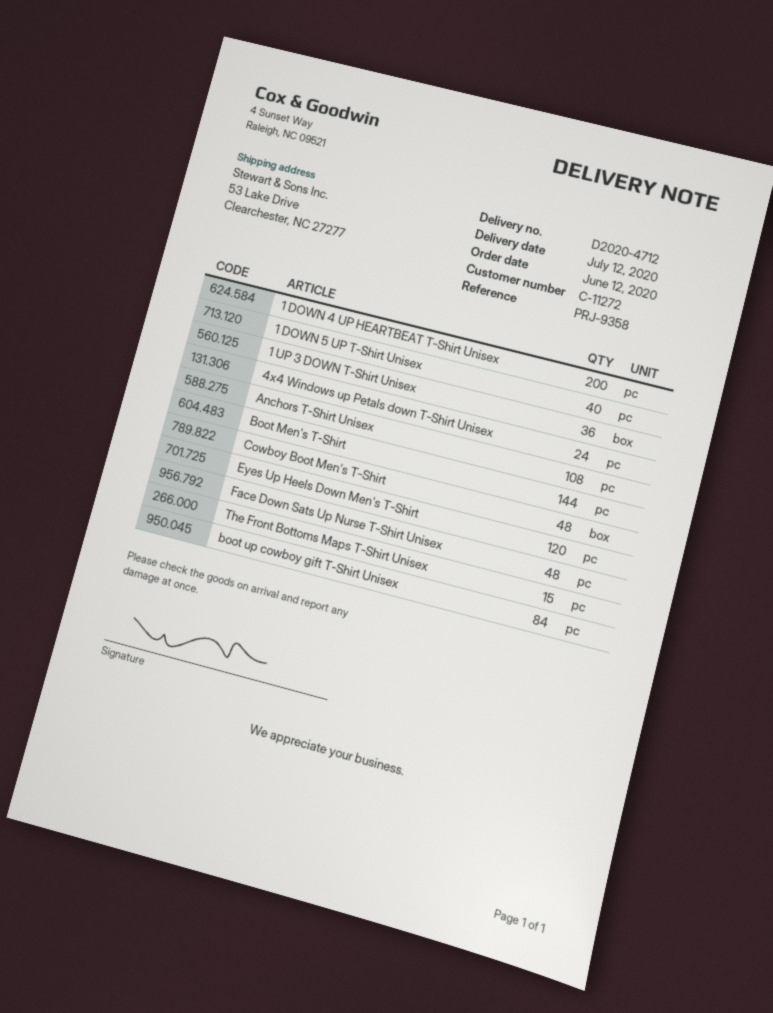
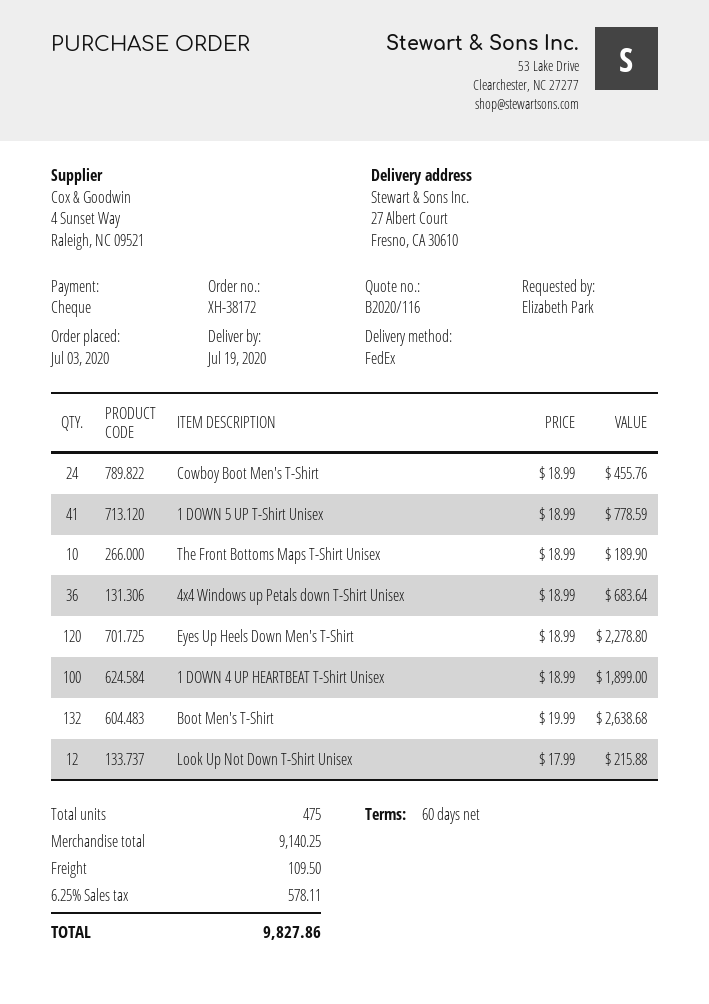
order date: 2020-06-12 -> 2020-07-03
delivery date: 2020-07-12 -> 2020-07-19
ship to: 53 Lake Drive, Clearchester, NC 27277 -> 27 Albert Court, Fresno, CA 30610
1 DOWN 4 UP HEARTBEAT T-Shirt Unisex: 200 -> 100
1 DOWN 5 UP T-Shirt Unisex: 40 -> 41
1 UP 3 DOWN T-Shirt Unisex: 36 -> none
4x4 Windows up Petals down T-Shirt Unisex: 24 -> 36
Anchors T-Shirt Unisex: 108 -> none
Boot Men's T-Shirt: 144 -> 132
Cowboy Boot Men's T-Shirt: 48 -> 24
Face Down Sats Up Nurse T-Shirt Unisex: 48 -> none
The Front Bottoms Maps T-Shirt Unisex: 15 -> 10
boot up cowboy gift T-Shirt Unisex: 84 -> none
Look Up Not Down T-Shirt Unisex: none -> 12

